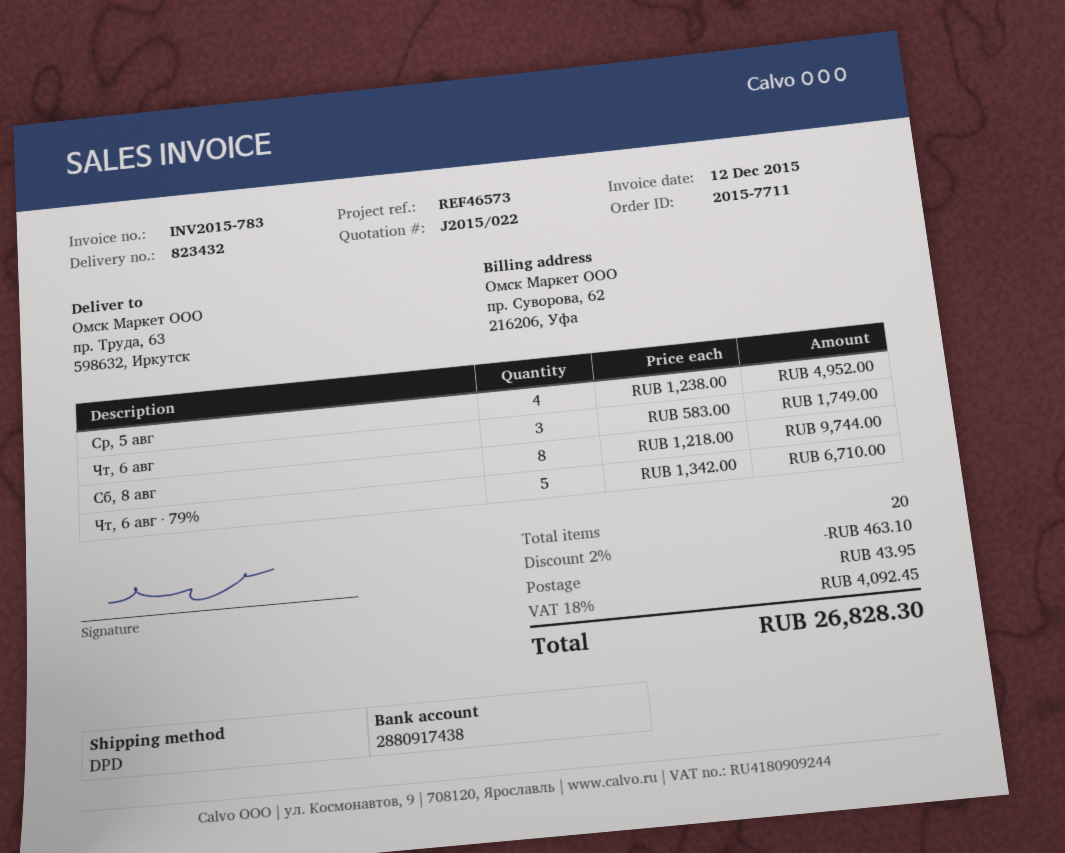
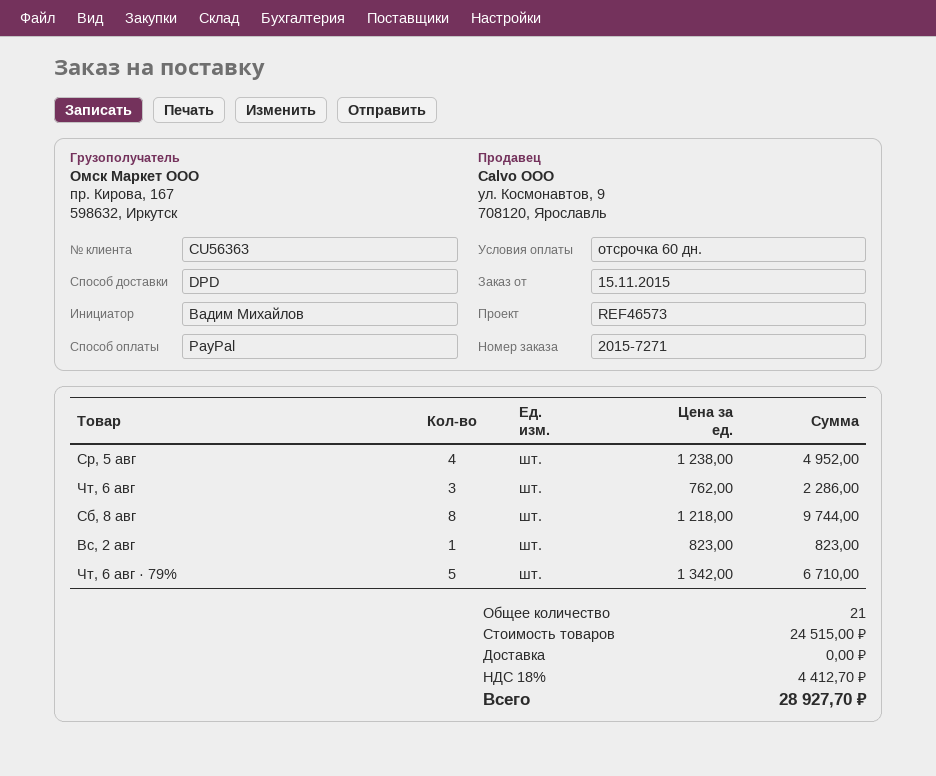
order number: 2015-7711 -> 2015-7271
ship to: пр. Труда, 63, 598632, Иркутск -> пр. Кирова, 167, 598632, Иркутск
Чт, 6 авг: 3 x 583.00 = 1749.00 -> 3 x 762.00 = 2286.00
Вс, 2 авг: none -> 1 x 823.00 = 823.00
total quantity: 20 -> 21
discount: 2% = 463.10 -> none
shipping: 43.95 -> 0.00
tax: 18% = 4092.45 -> 18% = 4412.70
total: 26828.30 -> 28927.70

